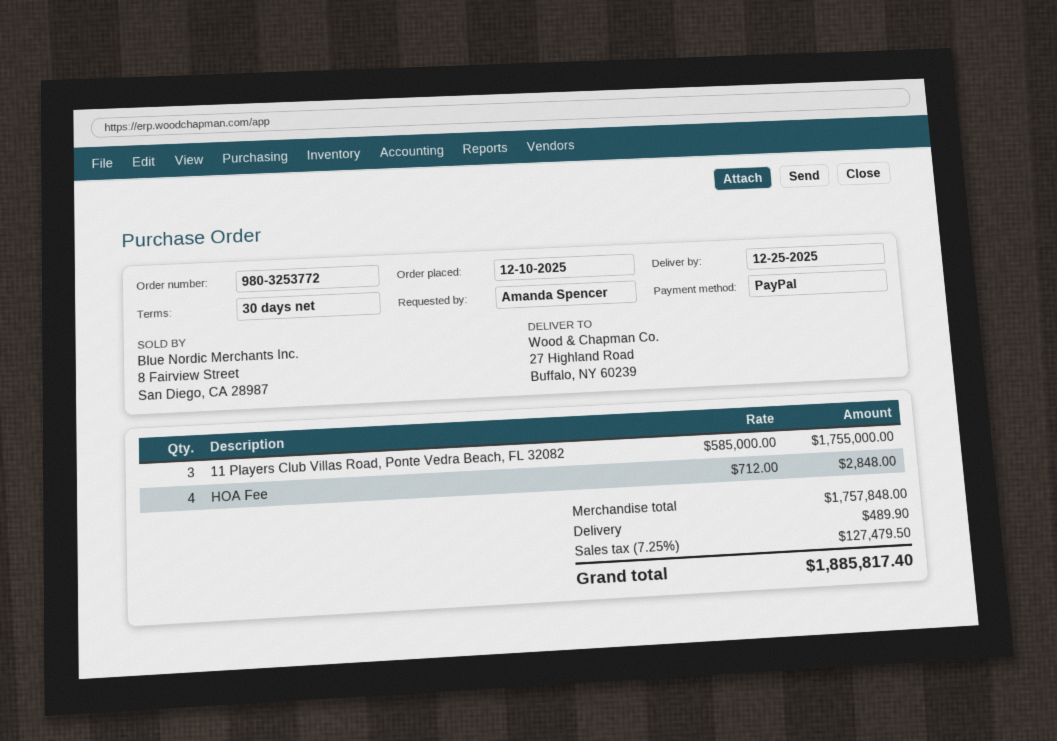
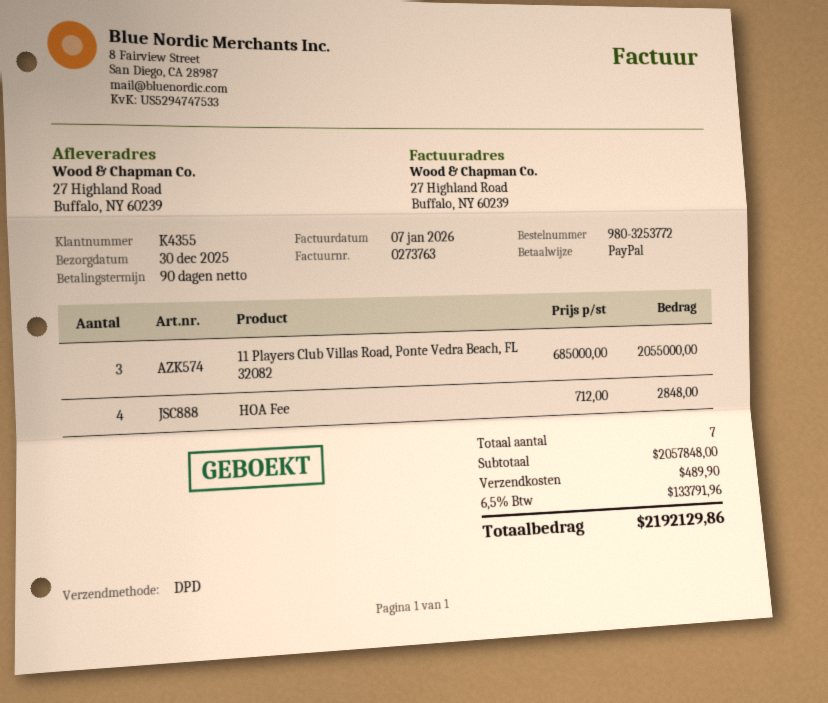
delivery date: 2025-12-25 -> 2025-12-30
payment terms: 30 days -> 90 days
11 Players Club Villas Road, Ponte Vedra Beach, FL 32082: 3 x 585000.00 = 1755000.00 -> 3 x 685000.00 = 2055000.00
subtotal: 1757848.00 -> 2057848.00
tax: 7.25% = 127479.50 -> 6.5% = 133791.96
total: 1885817.40 -> 2192129.86

